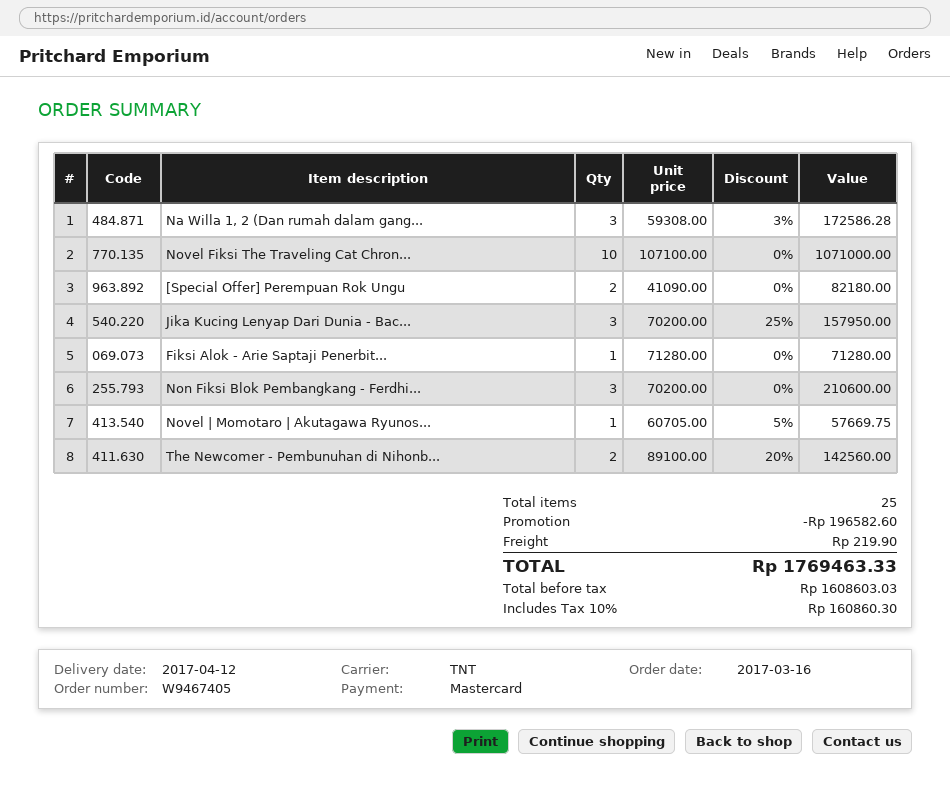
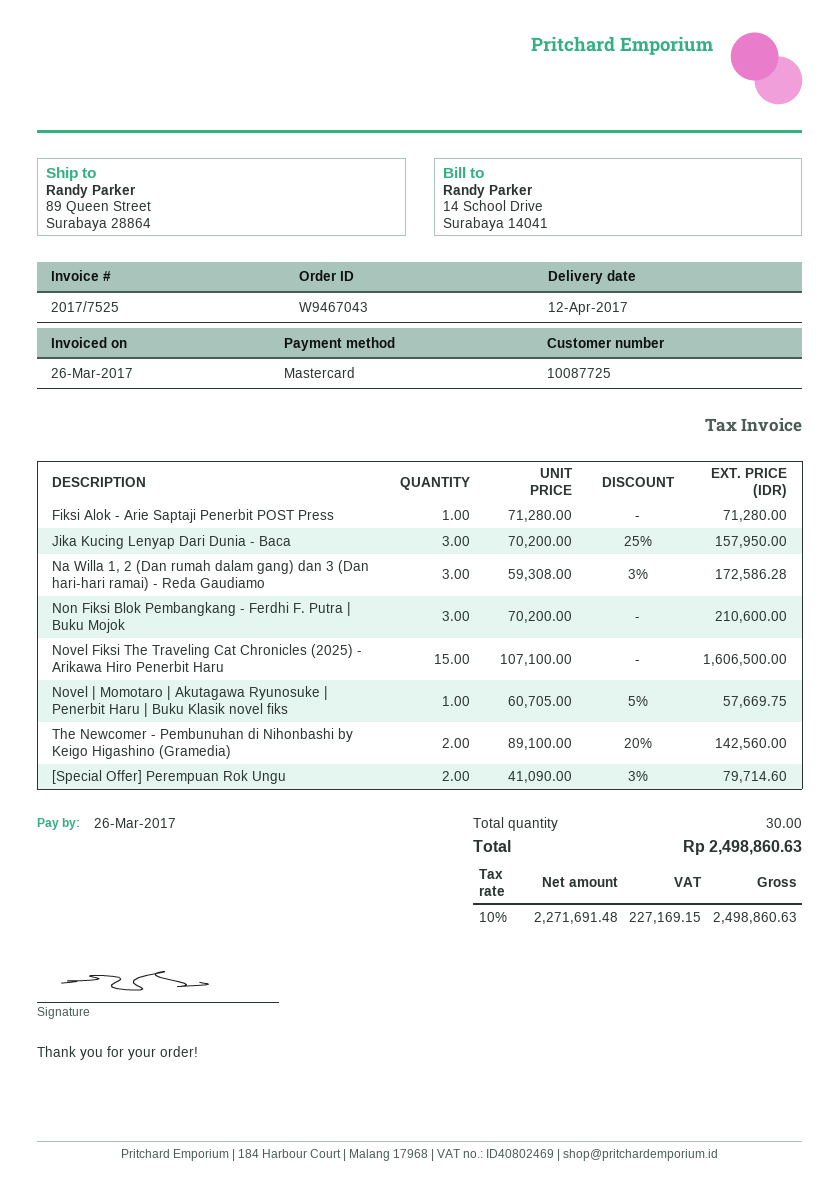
order number: W9467405 -> W9467043
Novel Fiksi The Traveling Cat Chron...: 10 x 107100.00 = 1071000.00 -> 15 x 107100.00 = 1606500.00
[Special Offer] Perempuan Rok Ungu: 2 x 41090.00 = 82180.00 -> 2 x 41090.00 - 3% = 79714.60
total quantity: 25 -> 30
discount: 196582.60 -> none
shipping: 219.90 -> none
net: 1608603.03 -> 2271691.48
tax: 10% = 160860.30 -> 10% = 227169.15
total: 1769463.33 -> 2498860.63

